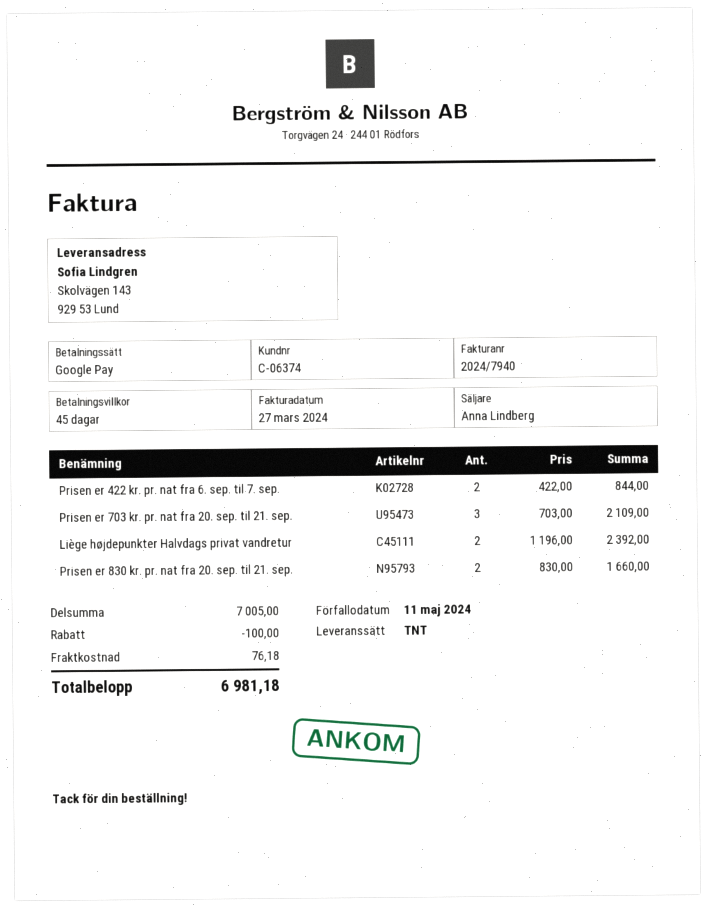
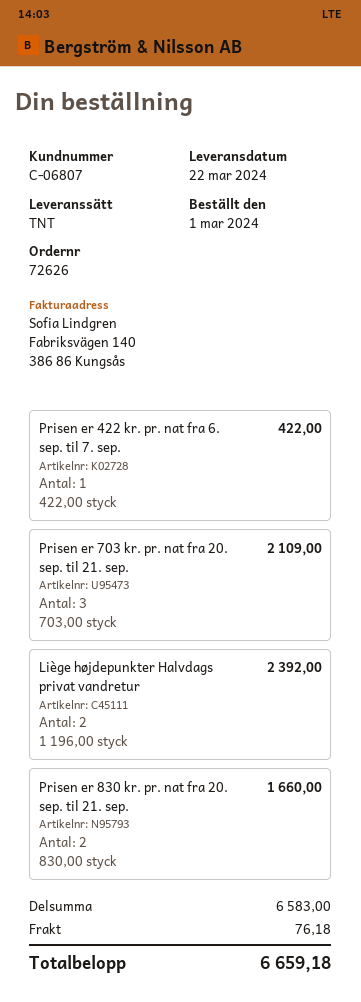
customer number: C-06374 -> C-06807
Prisen er 422 kr. pr. nat fra 6. sep. til 7. sep.: 2 x 422.00 = 844.00 -> 1 x 422.00 = 422.00
subtotal: 7005.00 -> 6583.00
discount: 100.00 -> none
total: 6981.18 -> 6659.18

